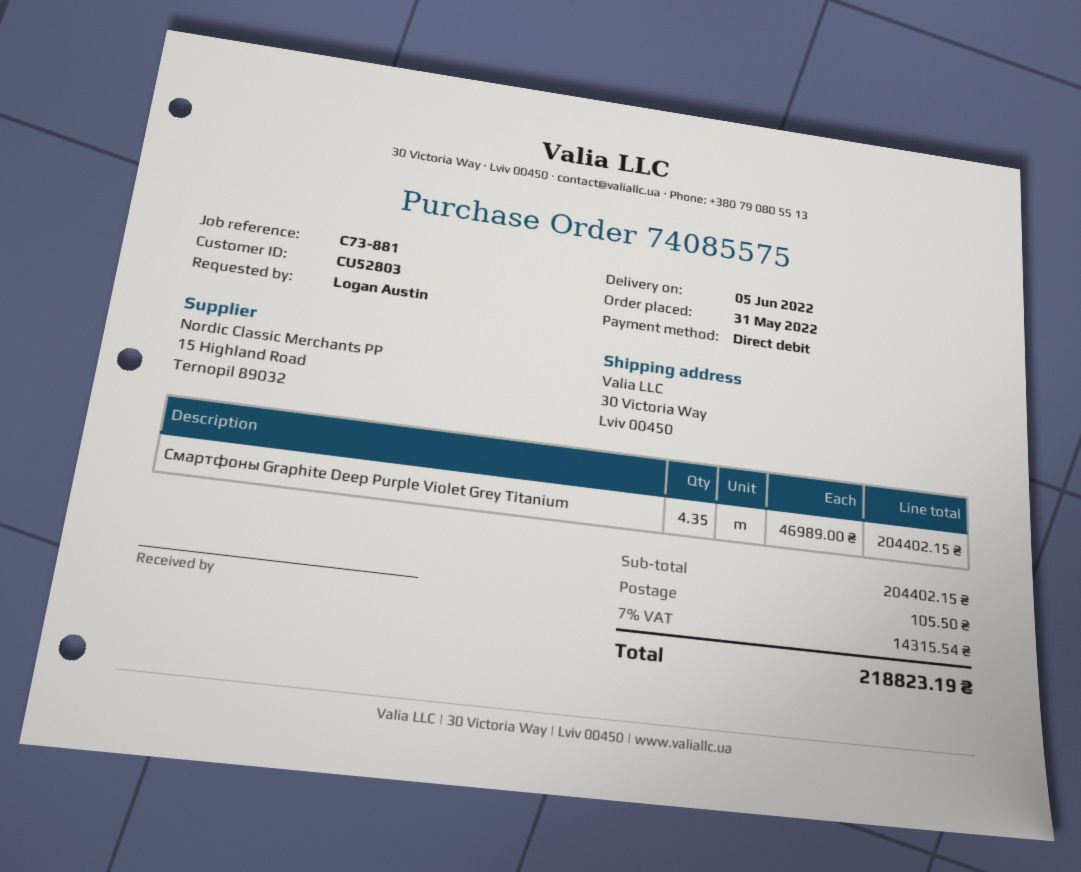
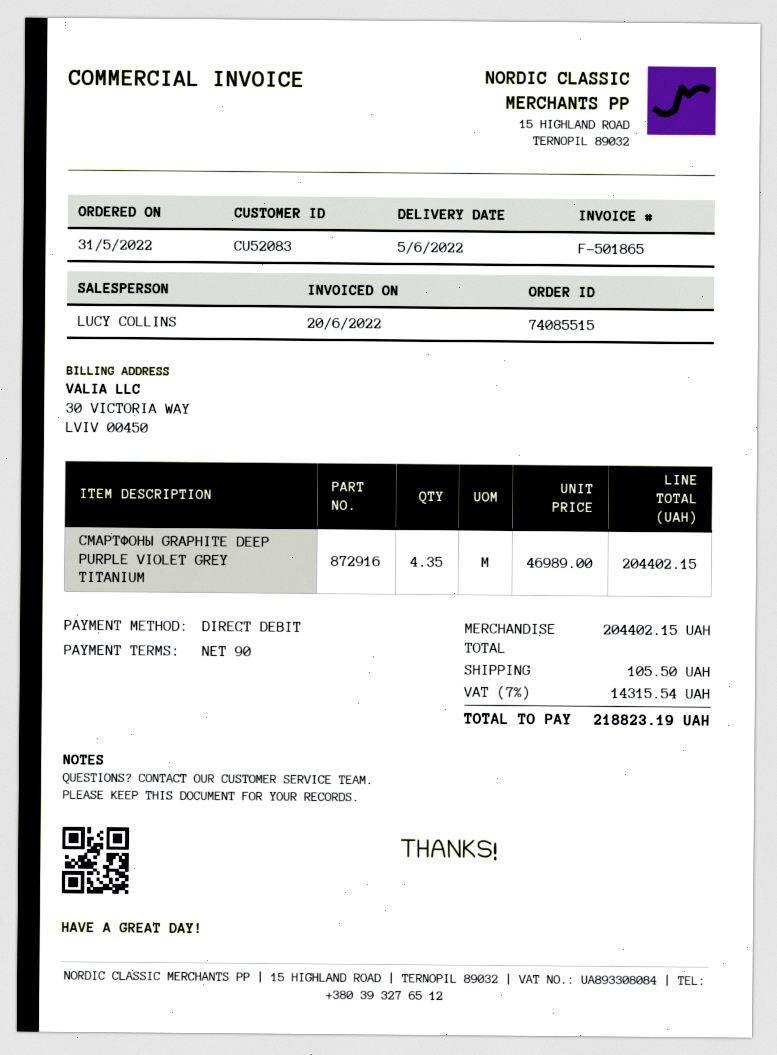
order number: 74085575 -> 74085515
customer number: CU52803 -> CU52083

